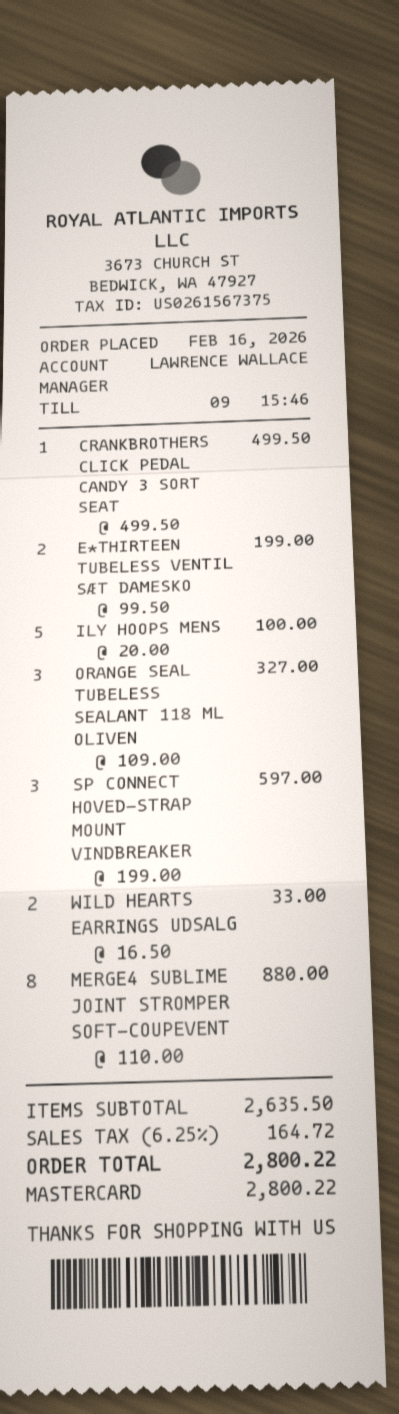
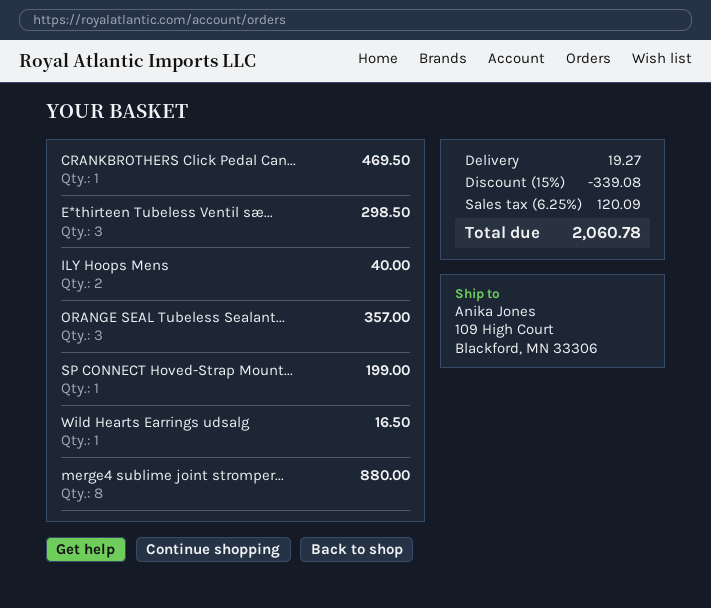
CRANKBROTHERS CLICK PEDAL CANDY 3 SORT SEAT: 1 for 499.50 -> 1 for 469.50
E*THIRTEEN TUBELESS VENTIL SÆT DAMESKO: 2 for 199.00 -> 3 for 298.50
ILY HOOPS MENS: 5 for 100.00 -> 2 for 40.00
ORANGE SEAL TUBELESS SEALANT 118 ML OLIVEN: 3 for 327.00 -> 3 for 357.00
SP CONNECT HOVED-STRAP MOUNT VINDBREAKER: 3 for 597.00 -> 1 for 199.00
WILD HEARTS EARRINGS UDSALG: 2 for 33.00 -> 1 for 16.50
discount: none -> 15% = 339.08
shipping: none -> 19.27
tax: 6.25% = 164.72 -> 6.25% = 120.09
total: 2800.22 -> 2060.78

